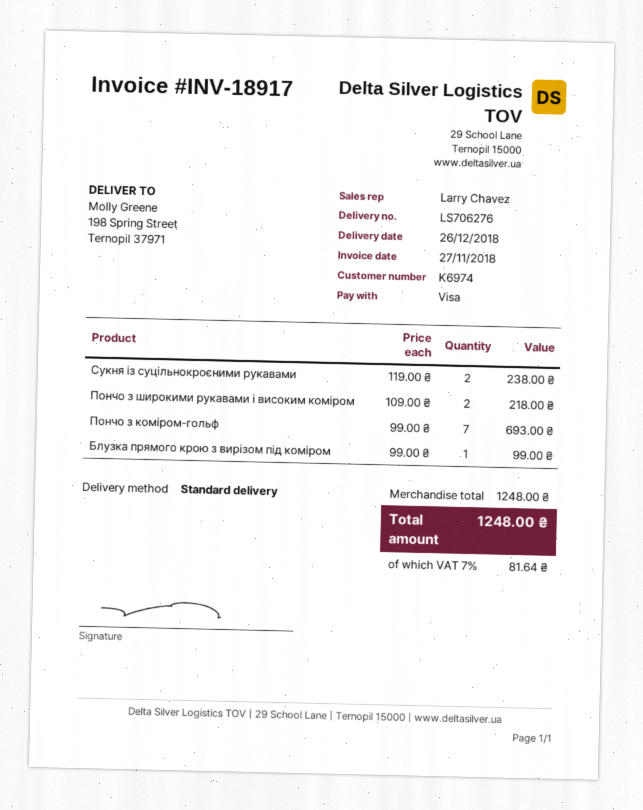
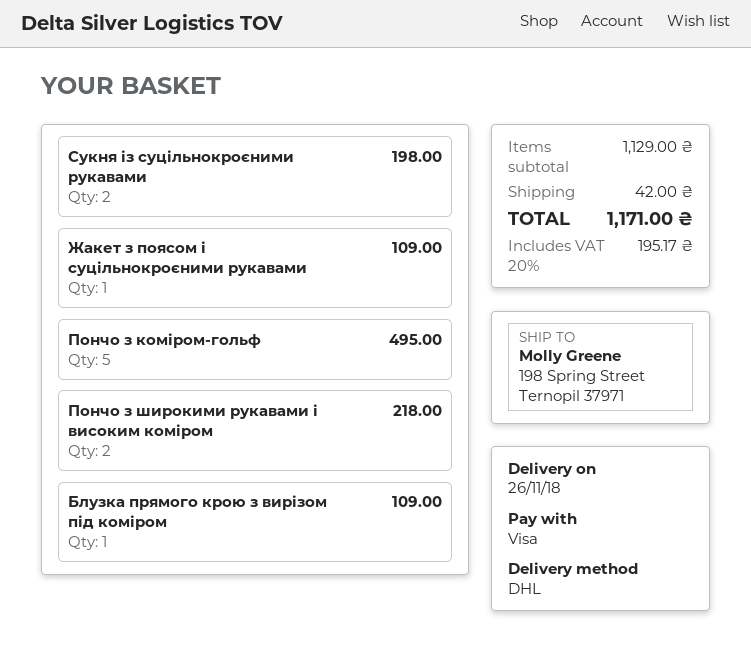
delivery date: 2018-12-26 -> 2018-11-26
shipping method: standard -> DHL
Сукня із суцільнокроєними рукавами: 2 for 238.00 -> 2 for 198.00
Пончо з коміром-гольф: 7 for 693.00 -> 5 for 495.00
Блузка прямого крою з вирізом під коміром: 1 for 99.00 -> 1 for 109.00
Жакет з поясом і суцільнокроєними рукавами: none -> 1 for 109.00
subtotal: 1248.00 -> 1129.00
shipping: none -> 42.00
tax: 7% = 81.64 -> 20% = 195.17
total: 1248.00 -> 1171.00

